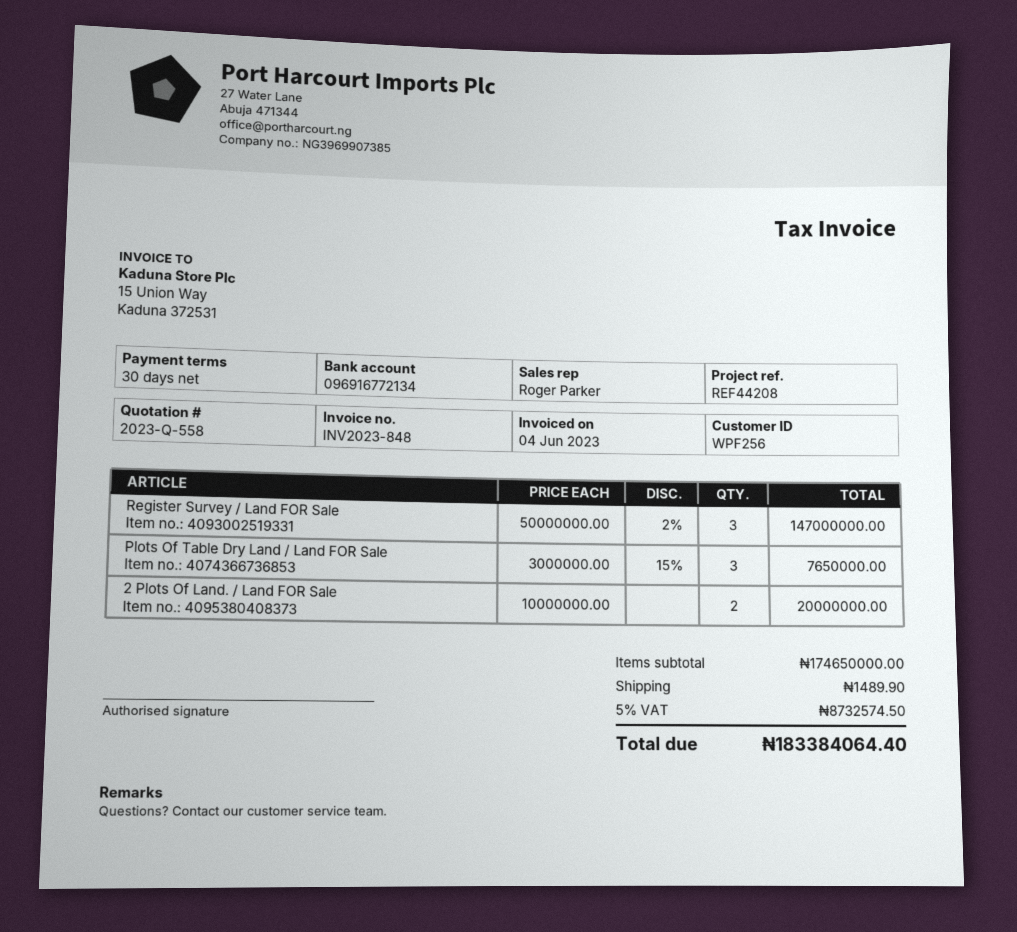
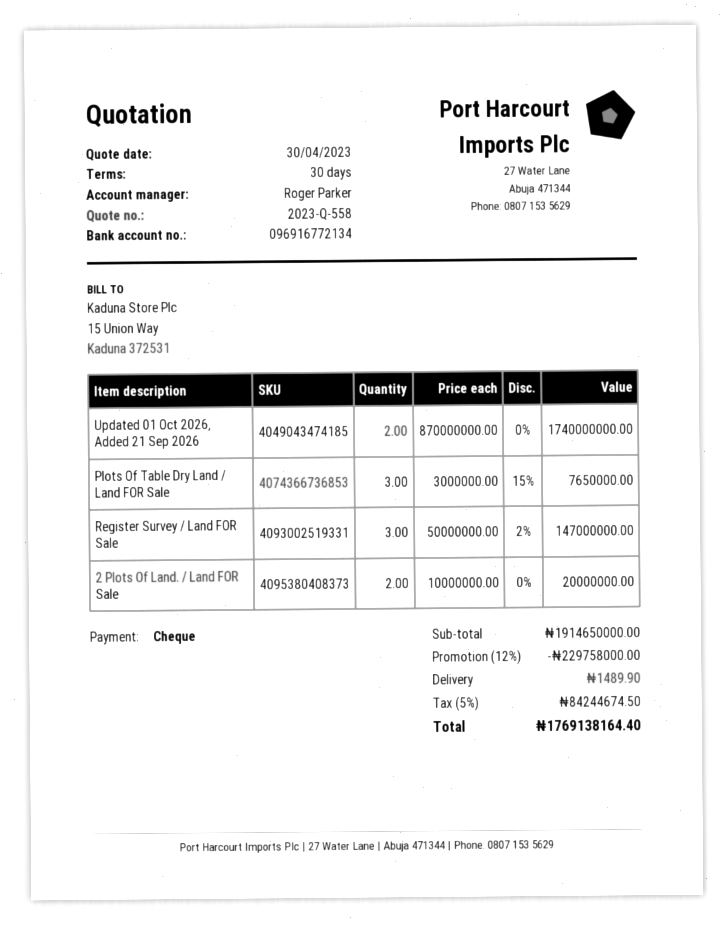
Updated 01 Oct 2026, Added 21 Sep 2026: none -> 2 x 870000000.00 = 1740000000.00
subtotal: 174650000.00 -> 1914650000.00
discount: none -> 12% = 229758000.00
tax: 5% = 8732574.50 -> 5% = 84244674.50
total: 183384064.40 -> 1769138164.40

